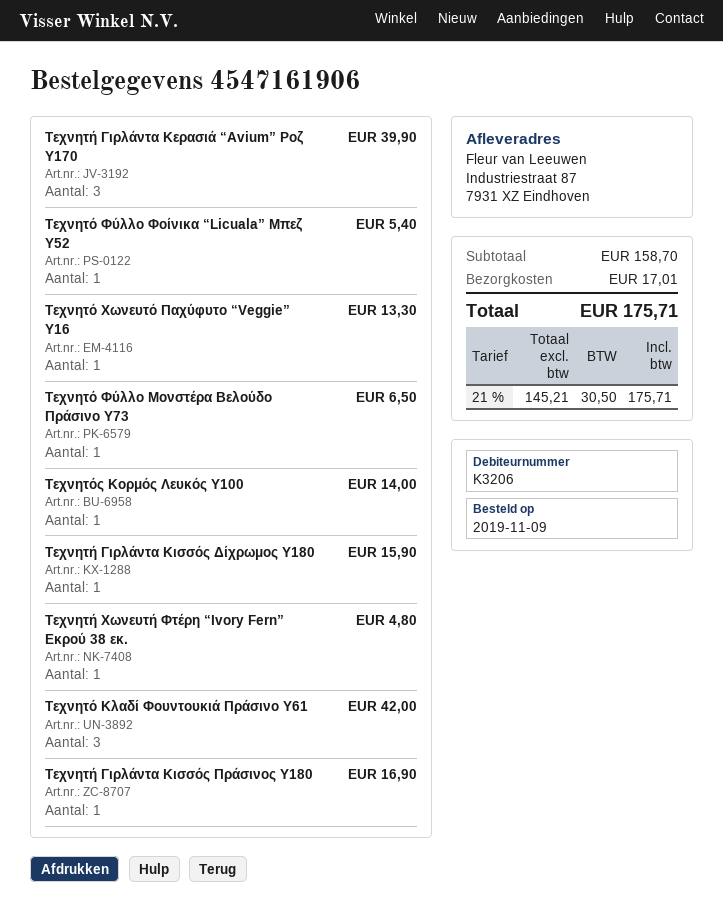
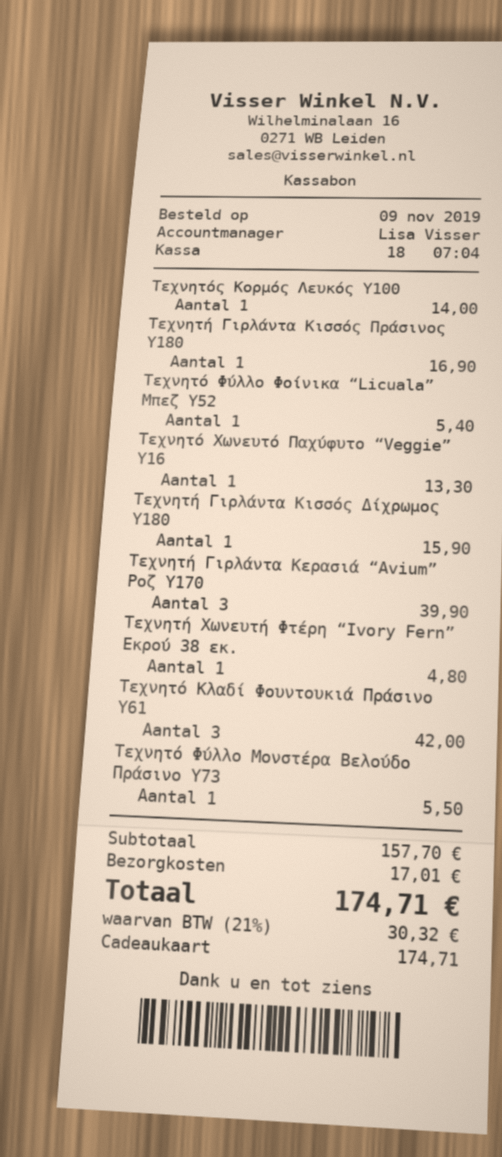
Τεχνητό Φύλλο Μονστέρα Βελούδο Πράσινο Υ73: 1 for 6.50 -> 1 for 5.50
subtotal: 158.70 -> 157.70
tax: 21% = 30.50 -> 21% = 30.32
total: 175.71 -> 174.71

